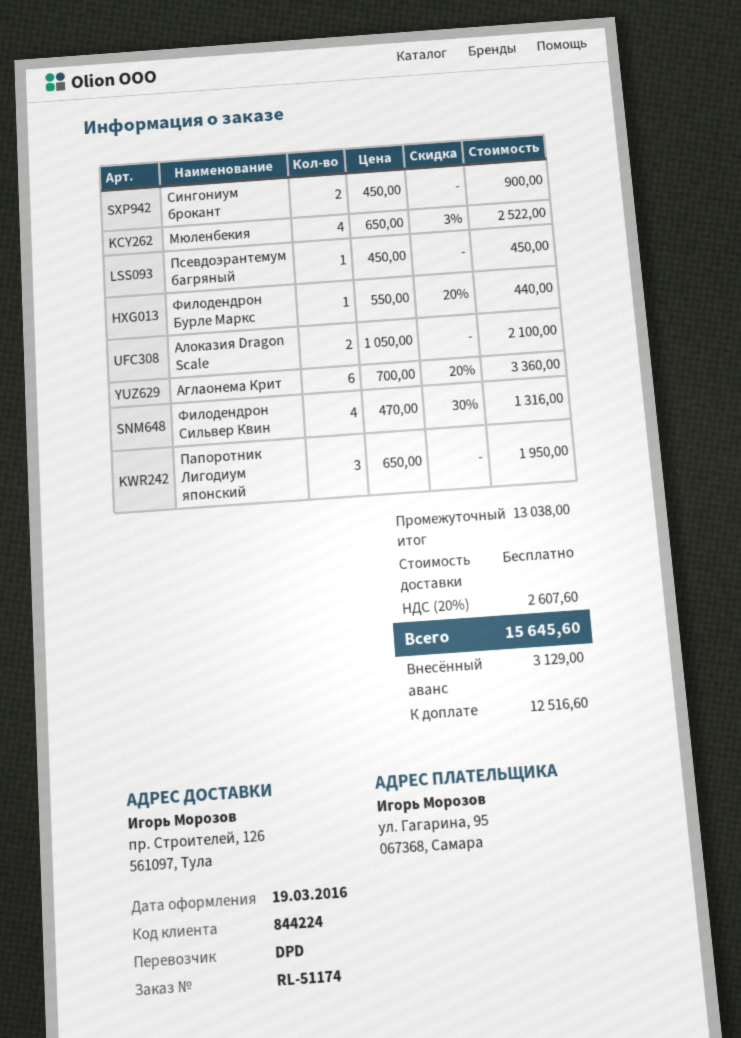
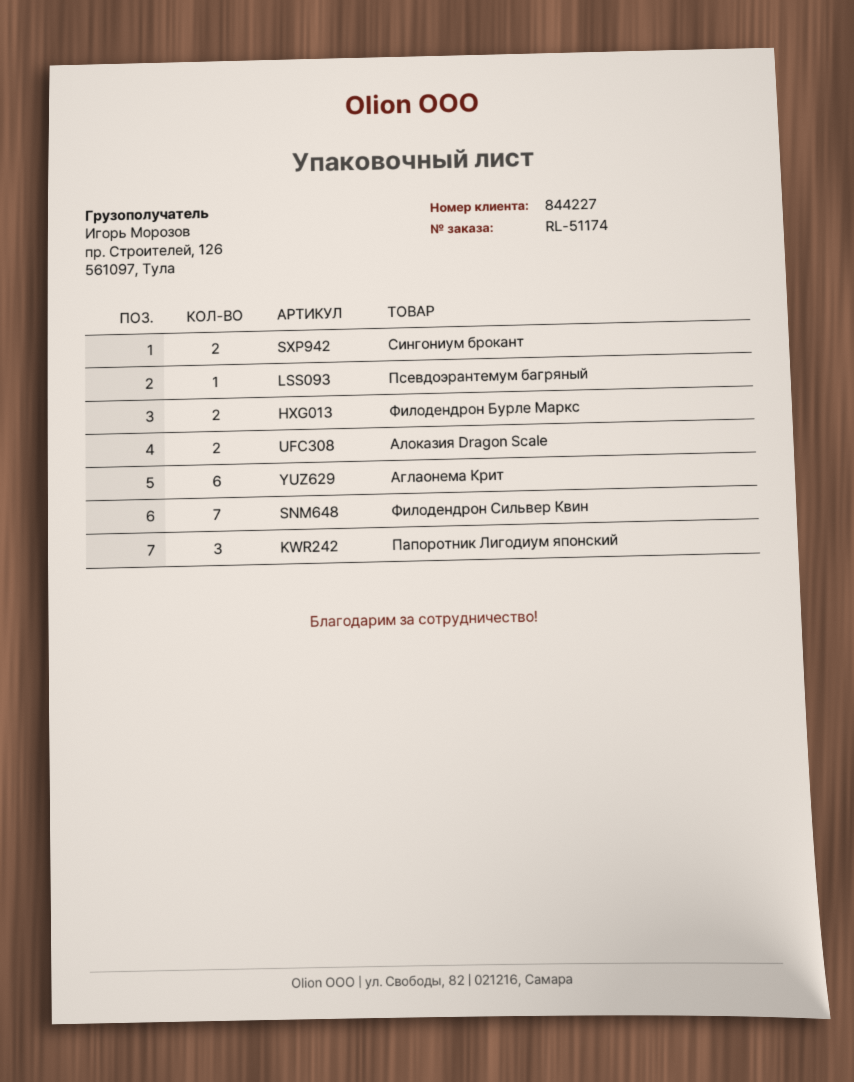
customer number: 844224 -> 844227
Мюленбекия: 4 -> none
Филодендрон Бурле Маркс: 1 -> 2
Филодендрон Сильвер Квин: 4 -> 7

